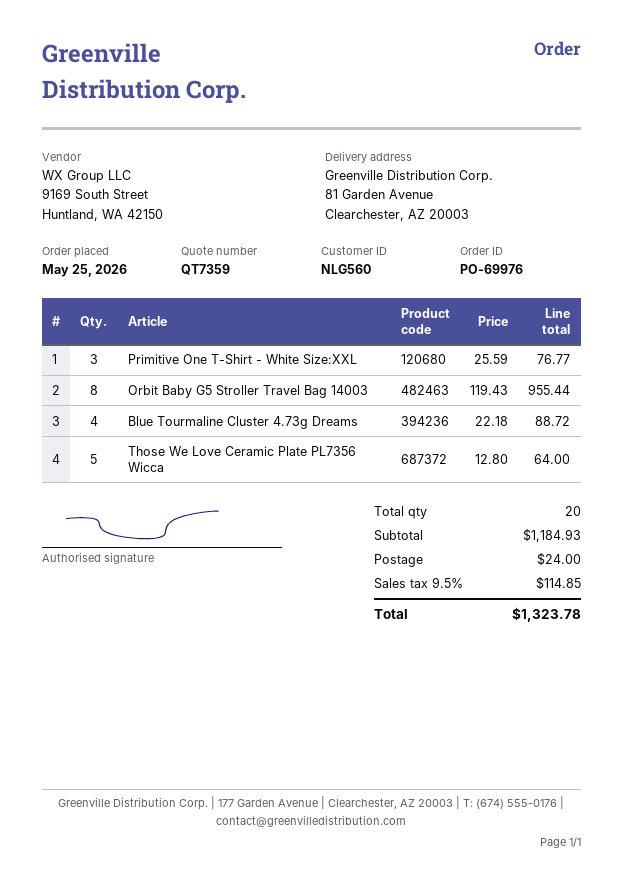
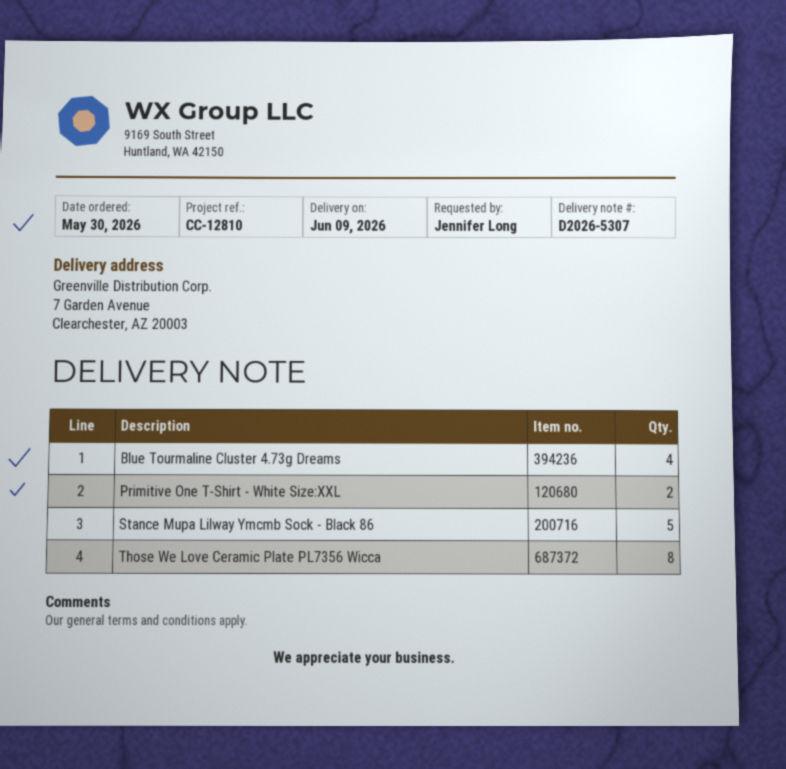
order date: 2026-05-25 -> 2026-05-30
ship to: 81 Garden Avenue, Clearchester, AZ 20003 -> 7 Garden Avenue, Clearchester, AZ 20003
Primitive One T-Shirt - White Size:XXL: 3 -> 2
Orbit Baby G5 Stroller Travel Bag 14003: 8 -> none
Those We Love Ceramic Plate PL7356 Wicca: 5 -> 8
Stance Mupa Lilway Ymcmb Sock - Black 86: none -> 5

